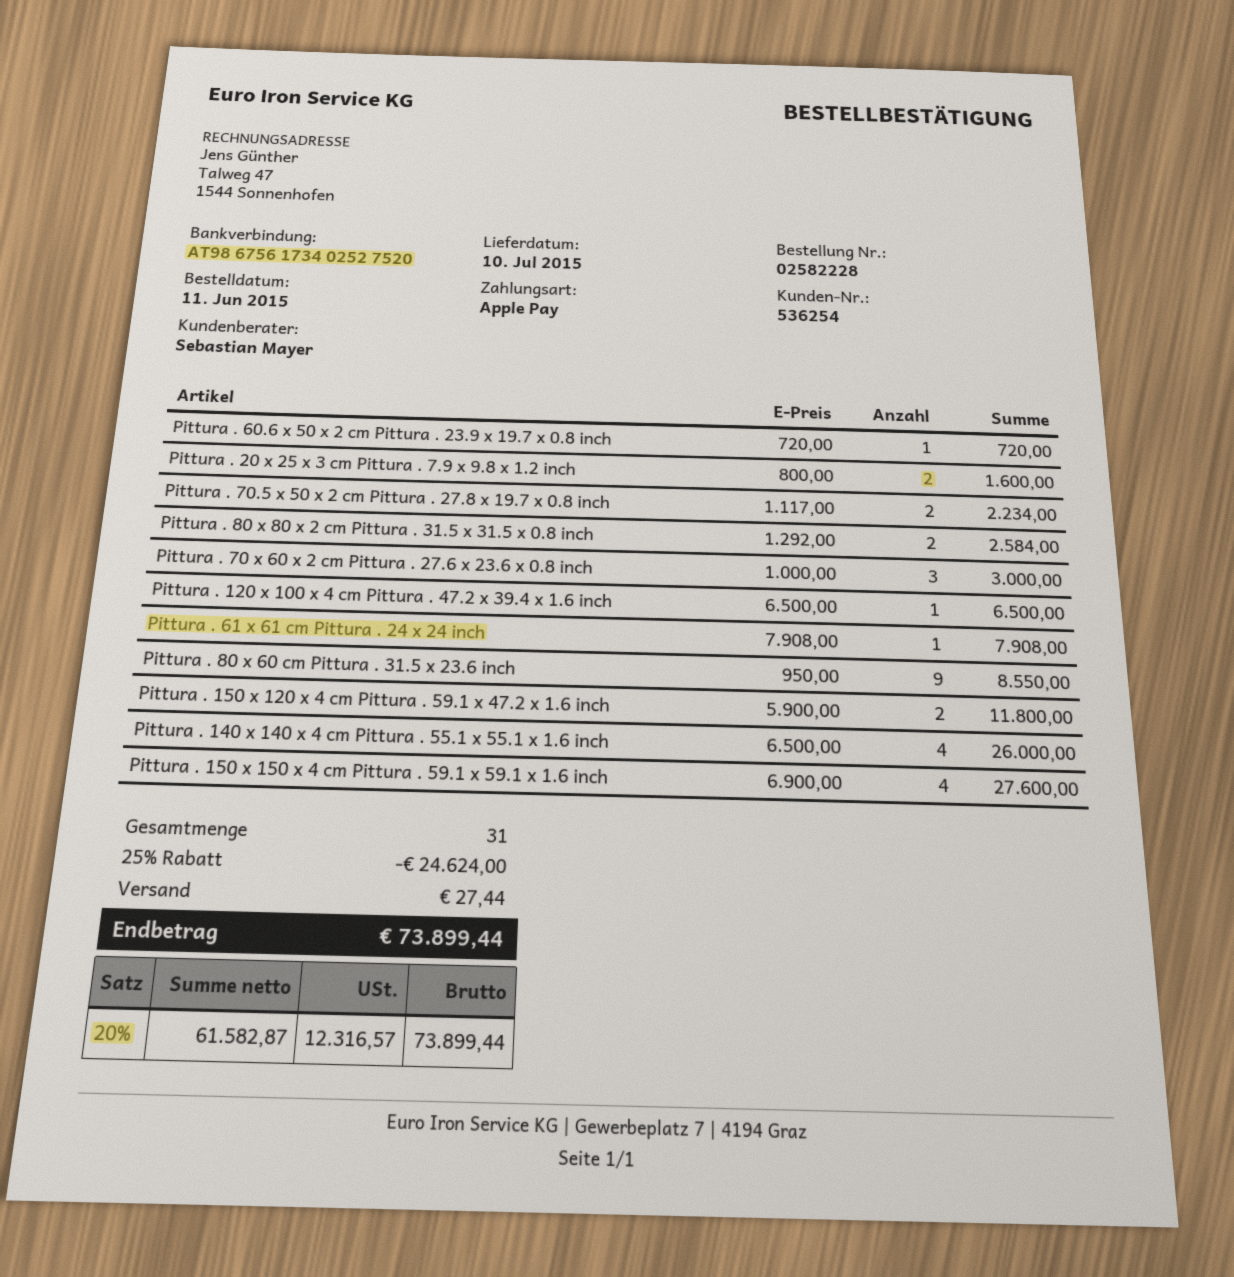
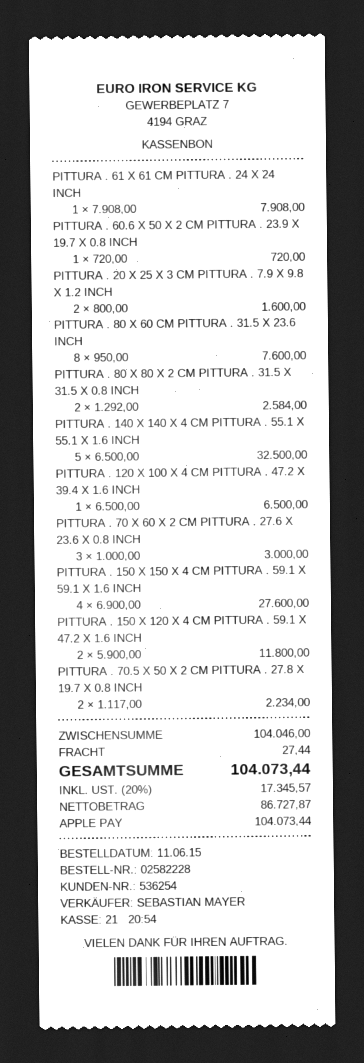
Pittura . 80 x 60 cm Pittura . 31.5 x 23.6 inch: 9 x 950.00 = 8550.00 -> 8 x 950.00 = 7600.00
Pittura . 140 x 140 x 4 cm Pittura . 55.1 x 55.1 x 1.6 inch: 4 x 6500.00 = 26000.00 -> 5 x 6500.00 = 32500.00
discount: 25% = 24624.00 -> none
net: 61582.87 -> 86727.87
tax: 20% = 12316.57 -> 20% = 17345.57
total: 73899.44 -> 104073.44

